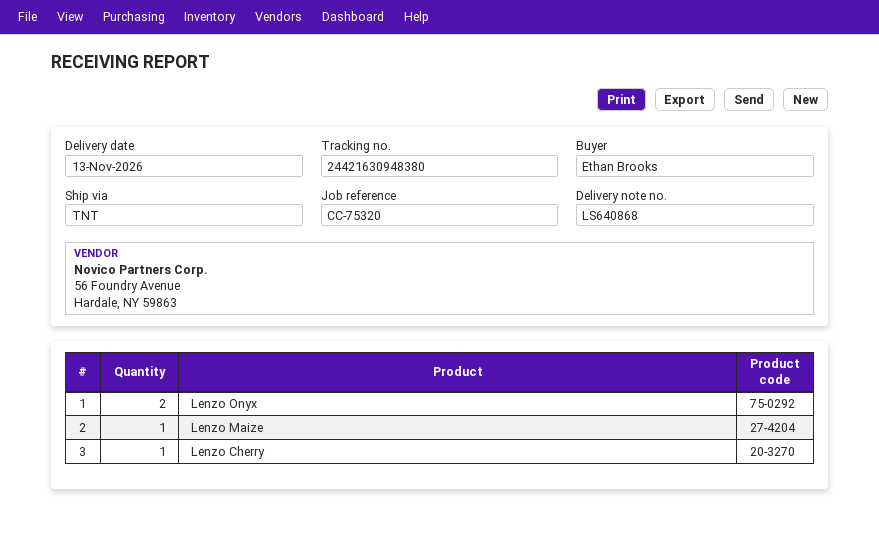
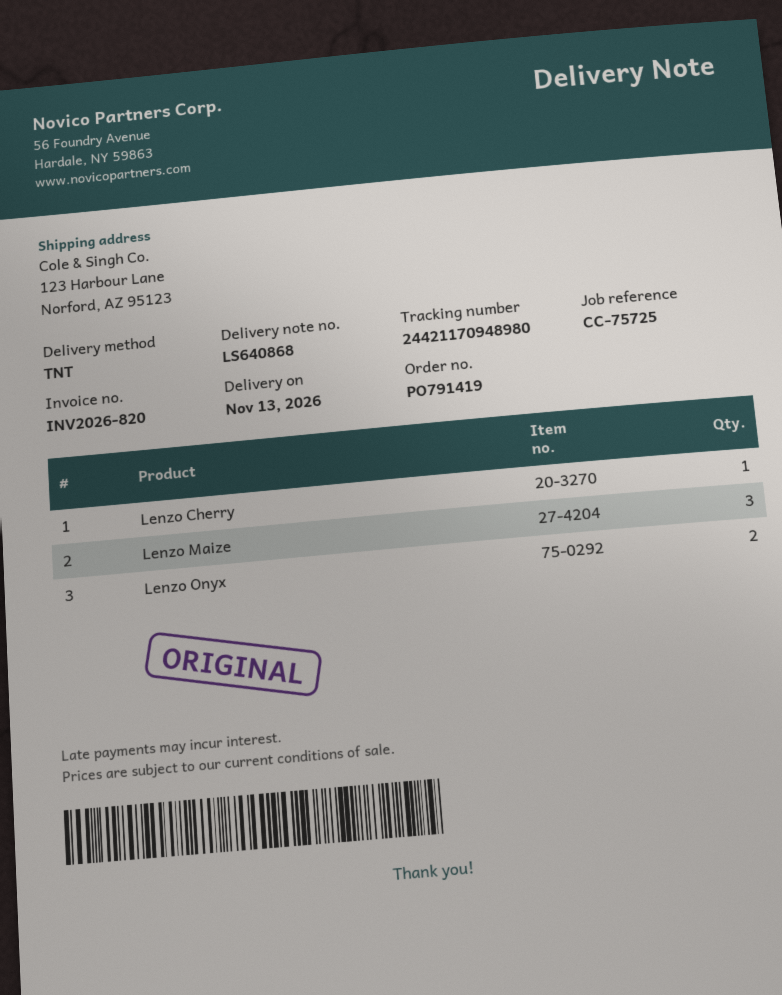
reference: CC-75320 -> CC-75725
tracking number: 24421630948380 -> 24421170948980
Lenzo Maize: 1 -> 3

